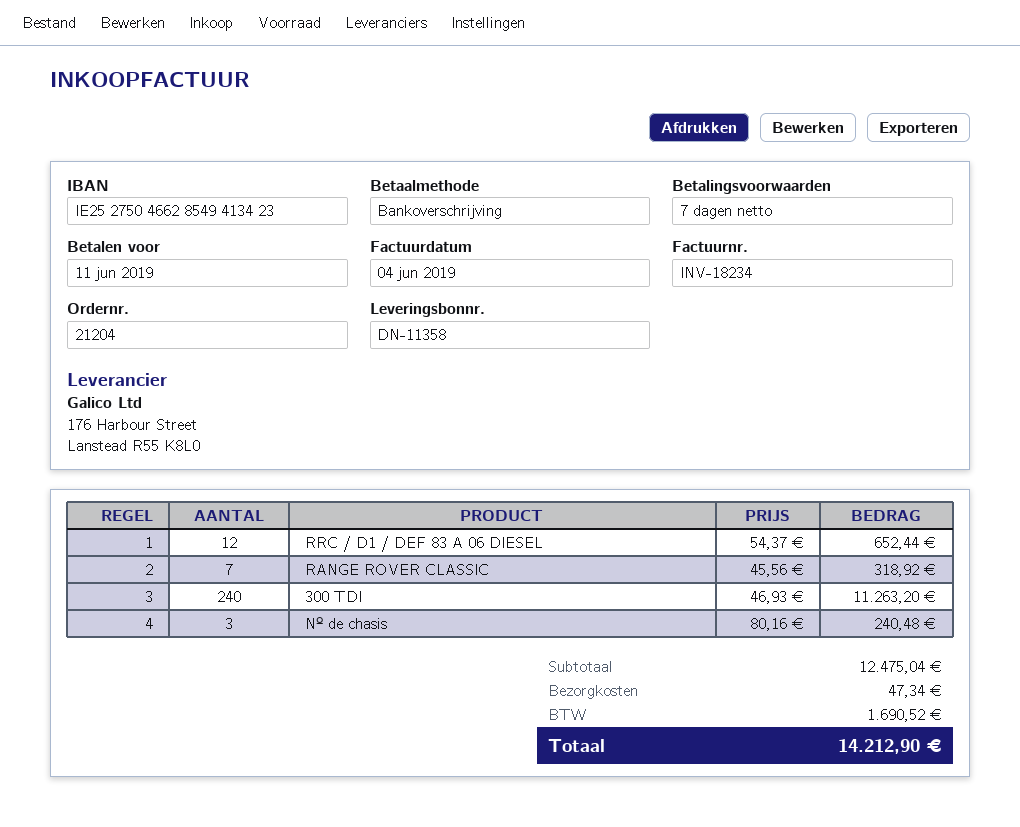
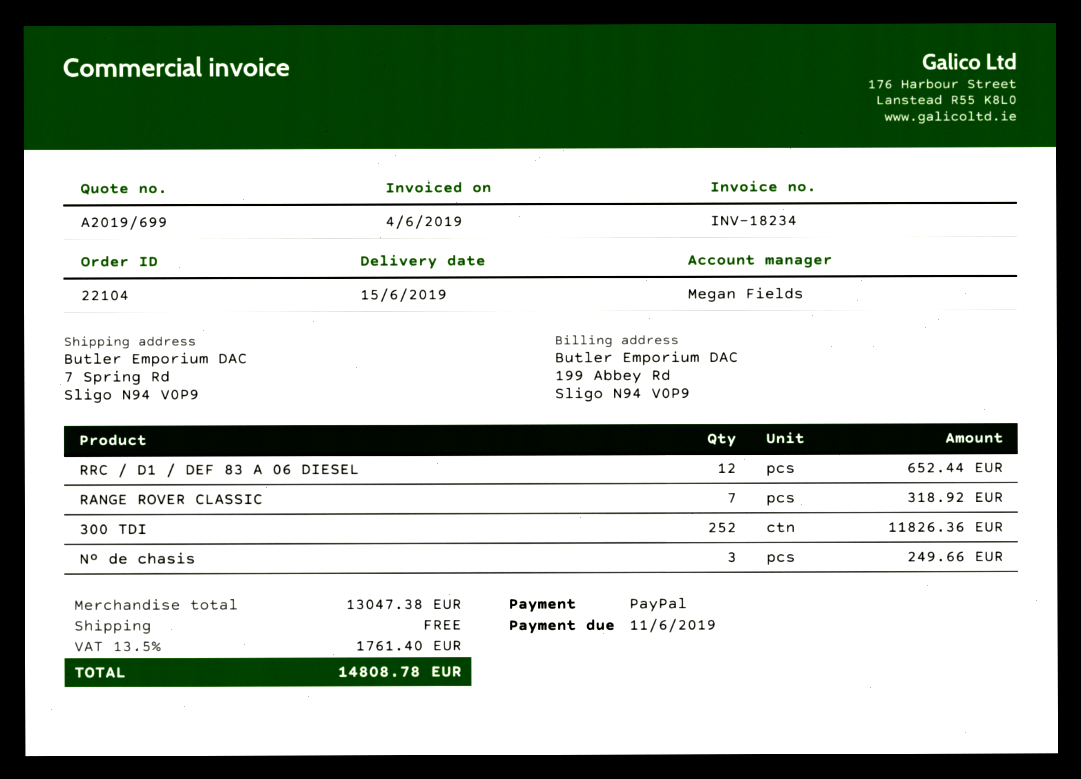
order number: 21204 -> 22104
payment method: bank transfer -> PayPal
300 TDI: 240 for 11263.20 -> 252 for 11826.36
Nº de chasis: 3 for 240.48 -> 3 for 249.66
subtotal: 12475.04 -> 13047.38
shipping: 47.34 -> 0.00
tax: 1690.52 -> 1761.40
total: 14212.90 -> 14808.78

